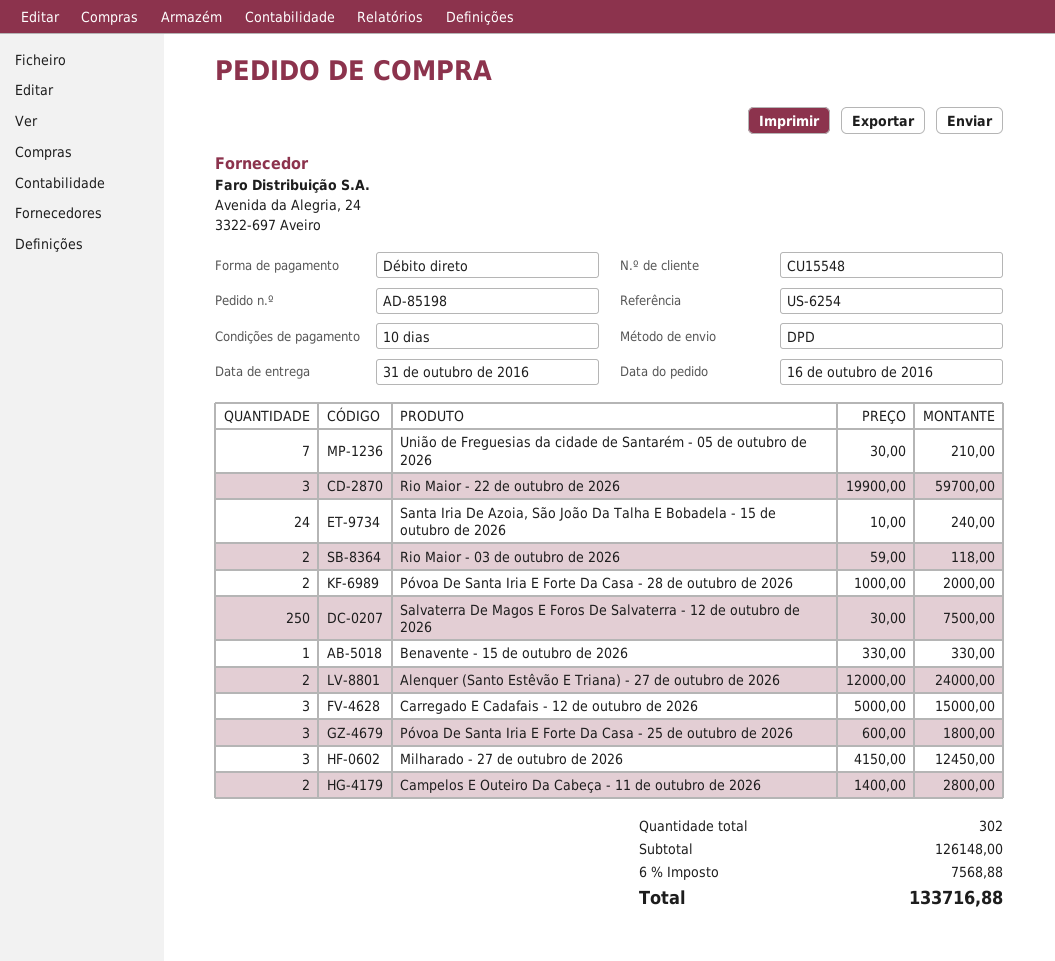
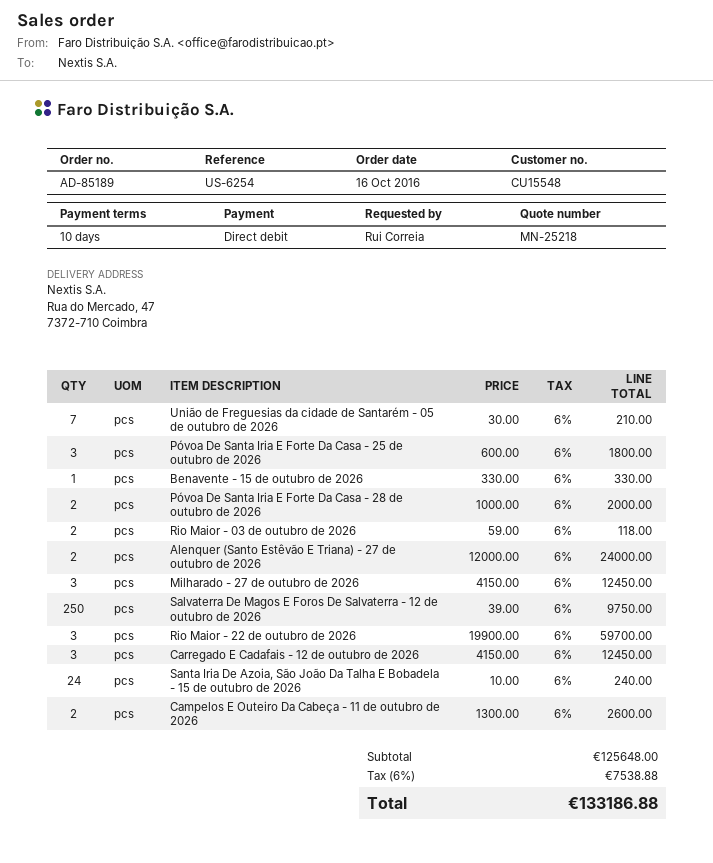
order number: AD-85198 -> AD-85189
Salvaterra De Magos E Foros De Salvaterra - 12 de outubro de 2026: 250 x 30.00 = 7500.00 -> 250 x 39.00 = 9750.00
Carregado E Cadafais - 12 de outubro de 2026: 3 x 5000.00 = 15000.00 -> 3 x 4150.00 = 12450.00
Campelos E Outeiro Da Cabeça - 11 de outubro de 2026: 2 x 1400.00 = 2800.00 -> 2 x 1300.00 = 2600.00
subtotal: 126148.00 -> 125648.00
tax: 6% = 7568.88 -> 6% = 7538.88
total: 133716.88 -> 133186.88

